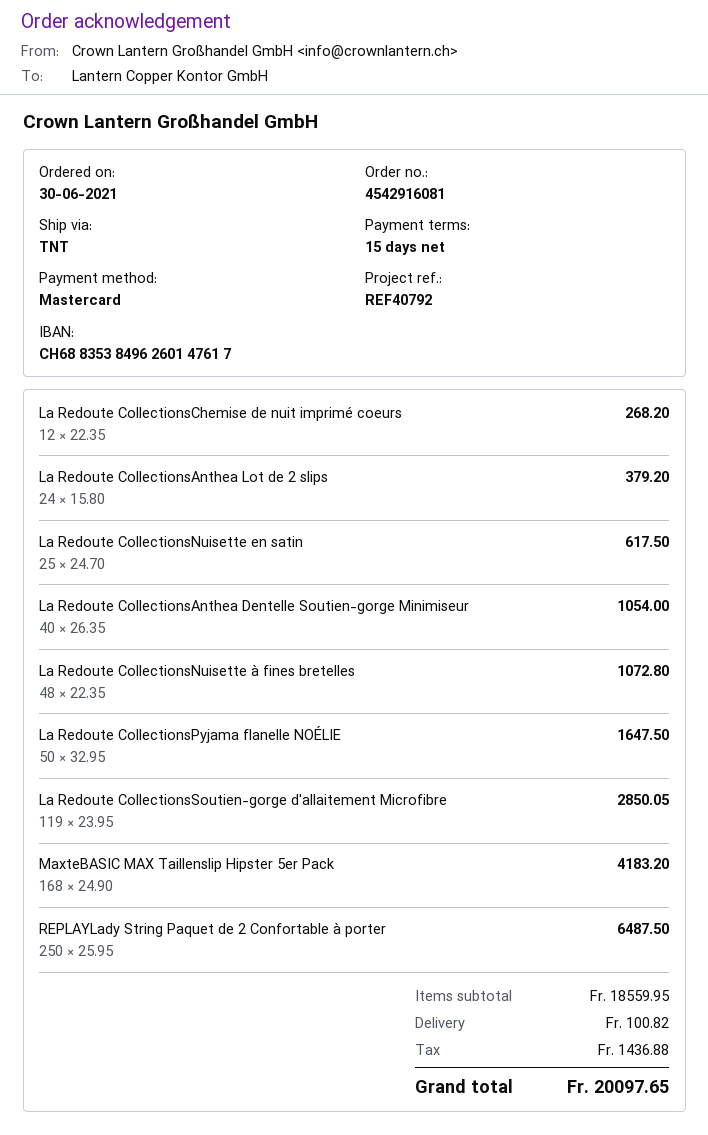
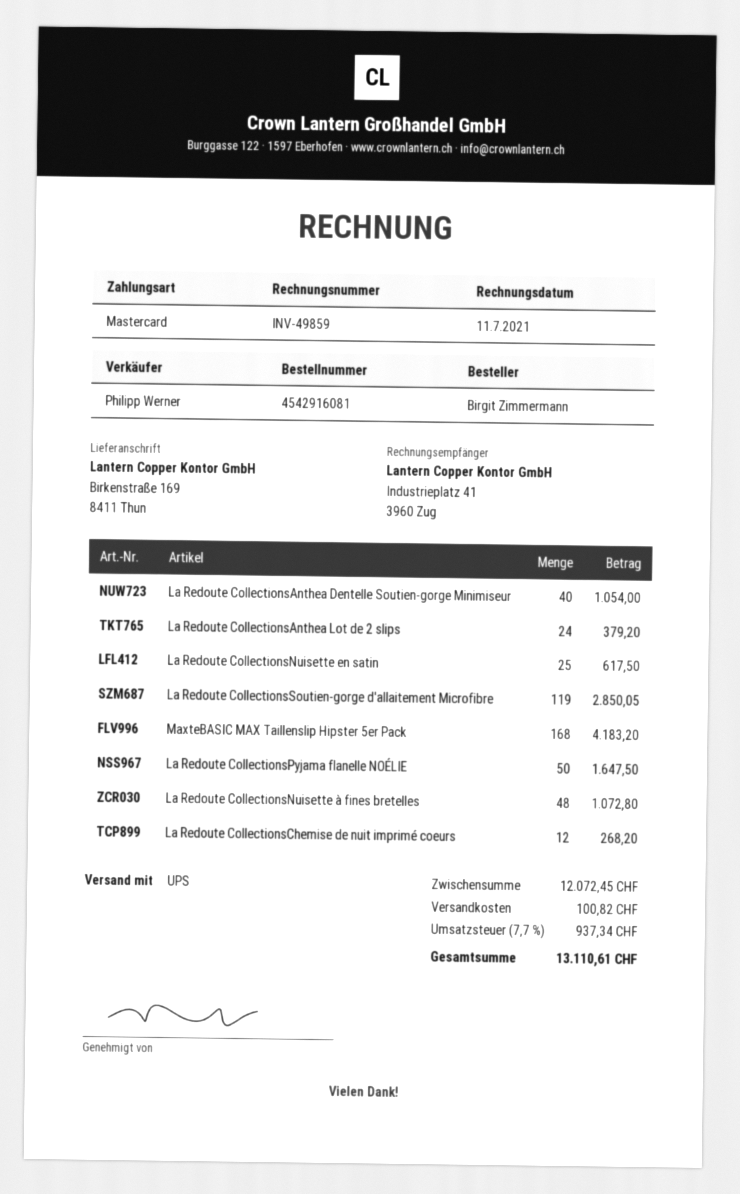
shipping method: TNT -> UPS
REPLAYLady String Paquet de 2 Confortable à porter: 250 for 6487.50 -> none
subtotal: 18559.95 -> 12072.45
tax: 1436.88 -> 937.34
total: 20097.65 -> 13110.61

